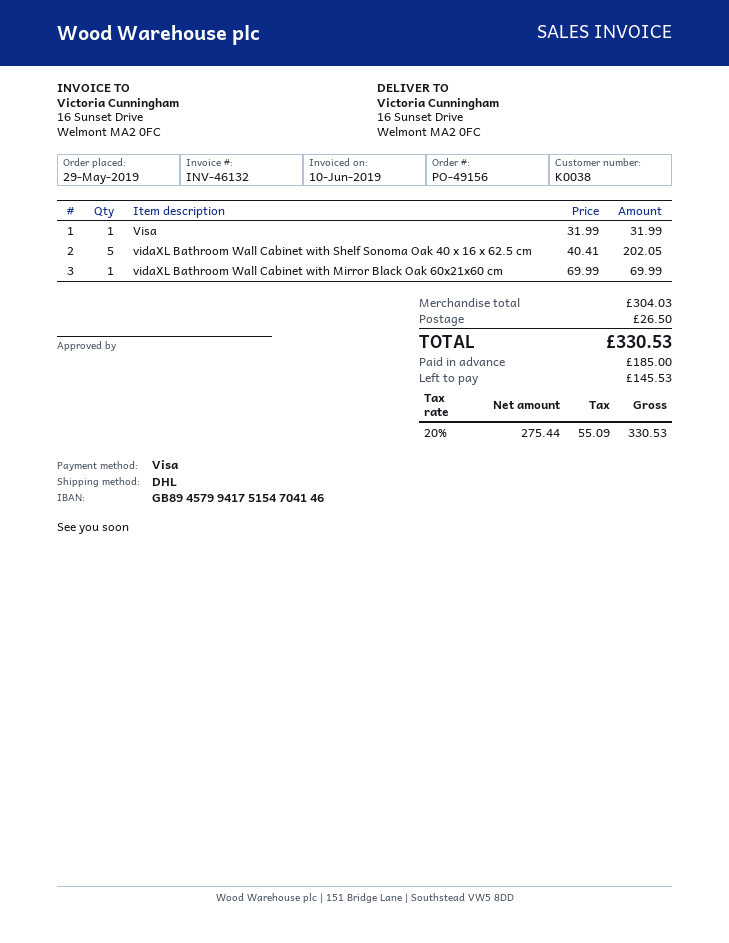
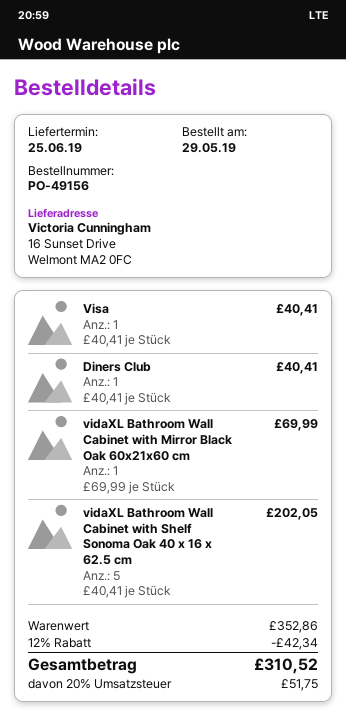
Visa: 1 x 31.99 = 31.99 -> 1 x 40.41 = 40.41
Diners Club: none -> 1 x 40.41 = 40.41
subtotal: 304.03 -> 352.86
discount: none -> 12% = 42.34
shipping: 26.50 -> none
tax: 20% = 55.09 -> 20% = 51.75
total: 330.53 -> 310.52

